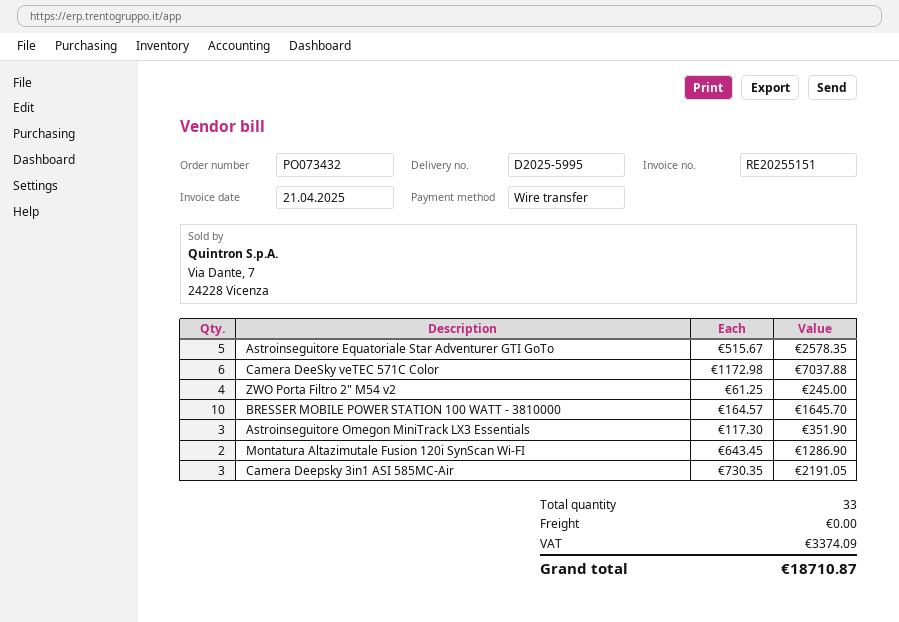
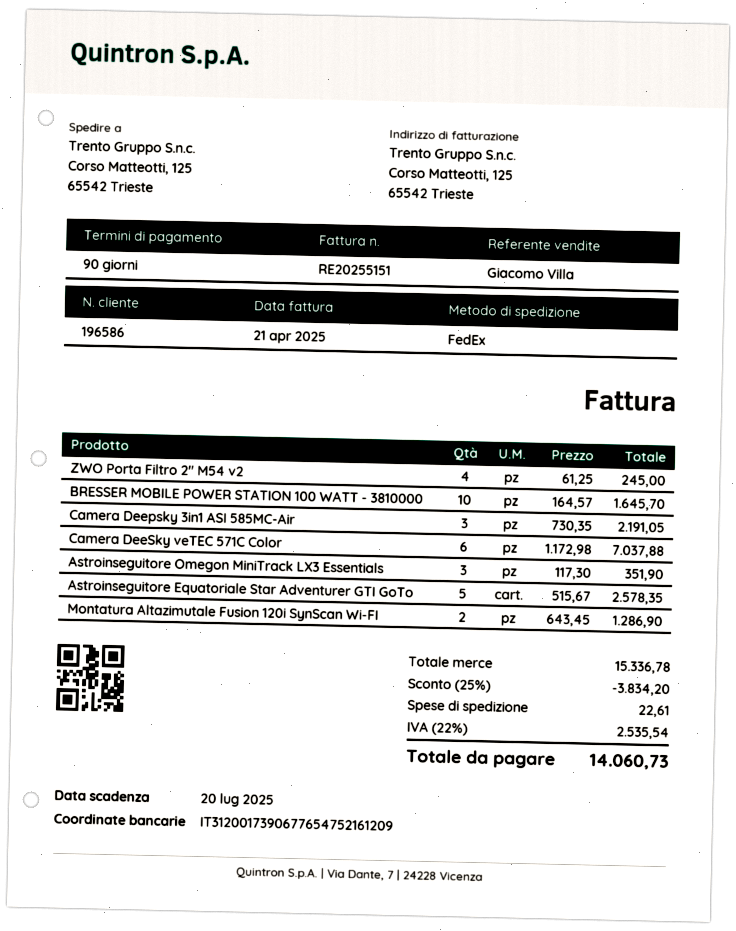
discount: none -> 25% = 3834.20
shipping: 0.00 -> 22.61
tax: 3374.09 -> 2535.54
total: 18710.87 -> 14060.73

